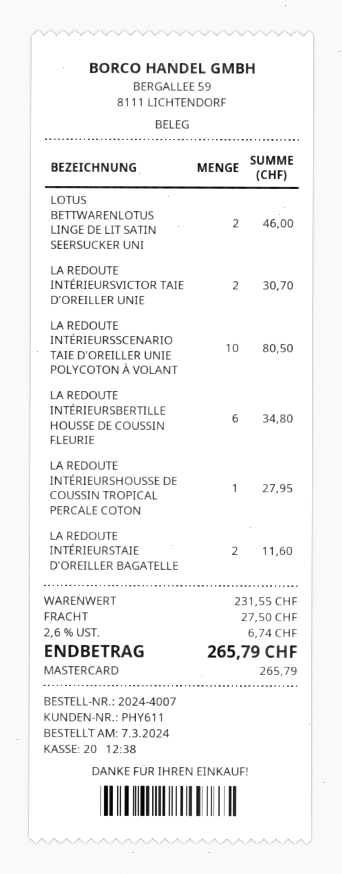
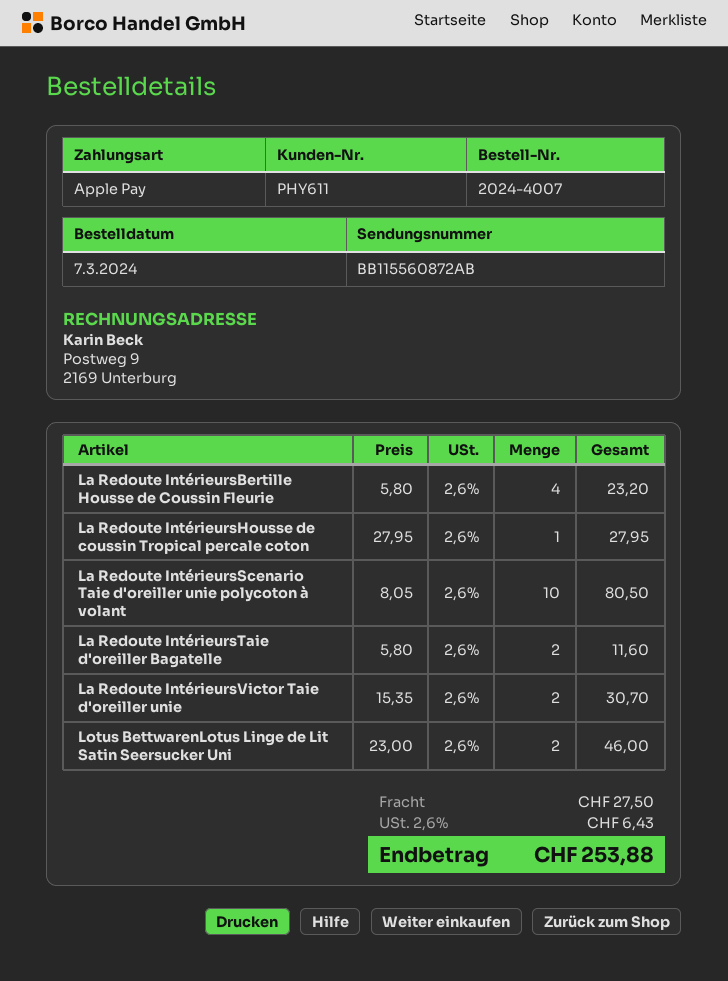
payment method: Mastercard -> Apple Pay
LA REDOUTE INTÉRIEURSBERTILLE HOUSSE DE COUSSIN FLEURIE: 6 for 34.80 -> 4 for 23.20
tax: 2.6% = 6.74 -> 2.6% = 6.43
total: 265.79 -> 253.88

